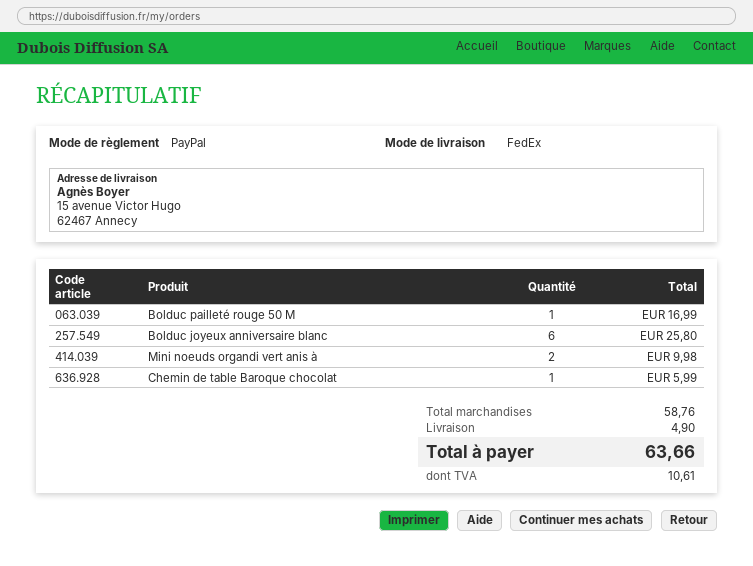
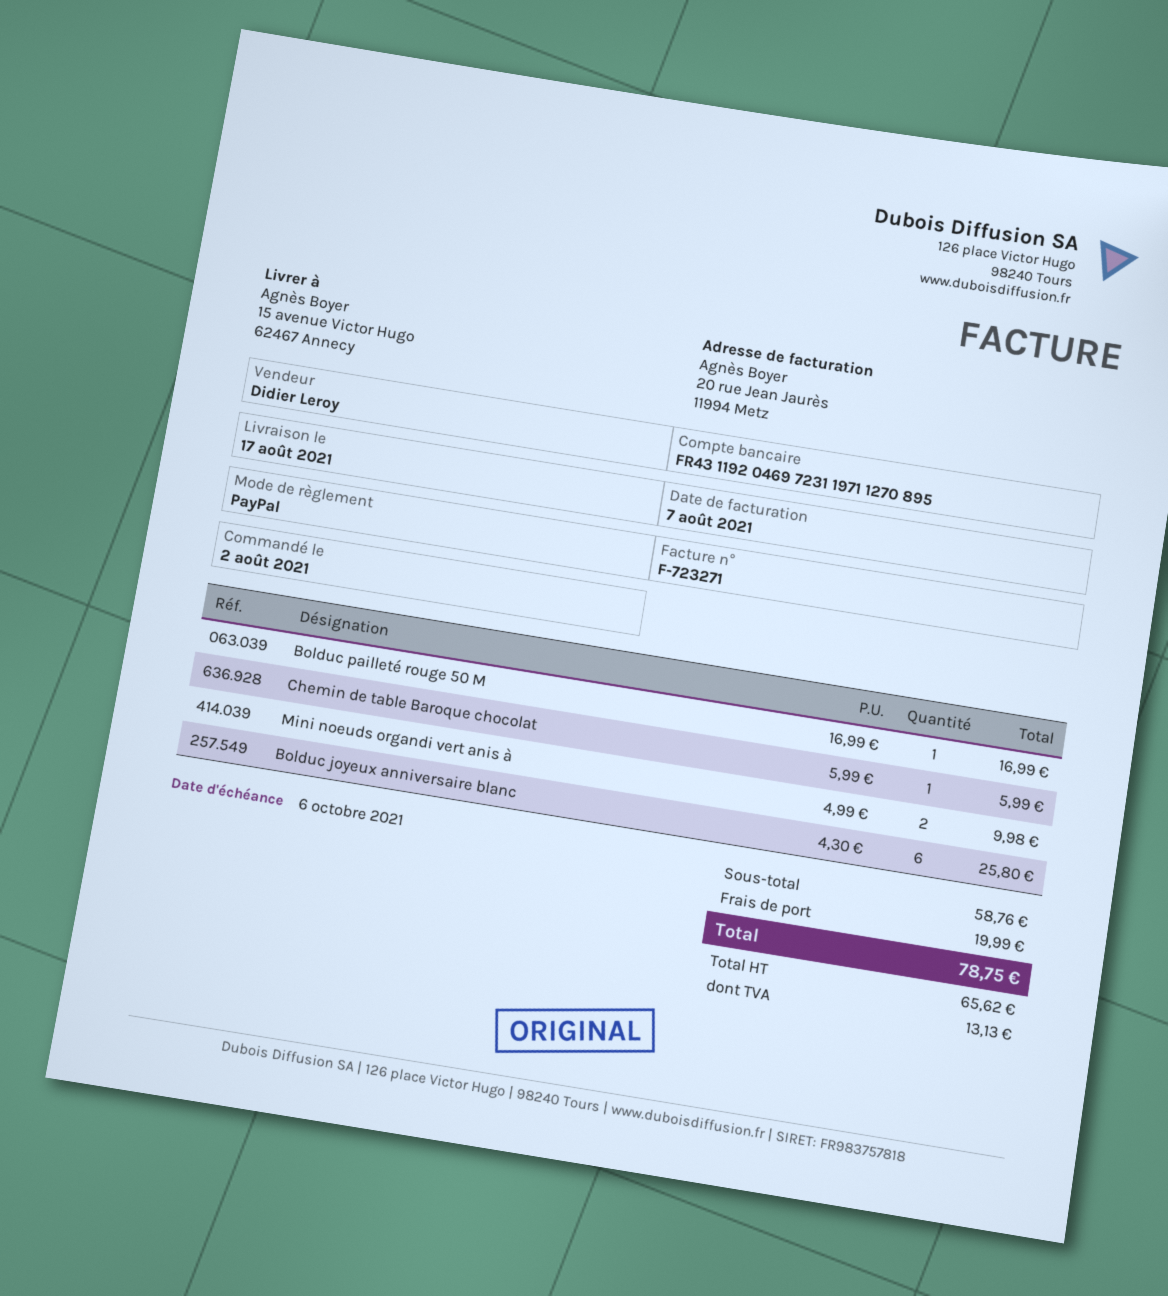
shipping: 4.90 -> 19.99
tax: 10.61 -> 13.13
total: 63.66 -> 78.75

